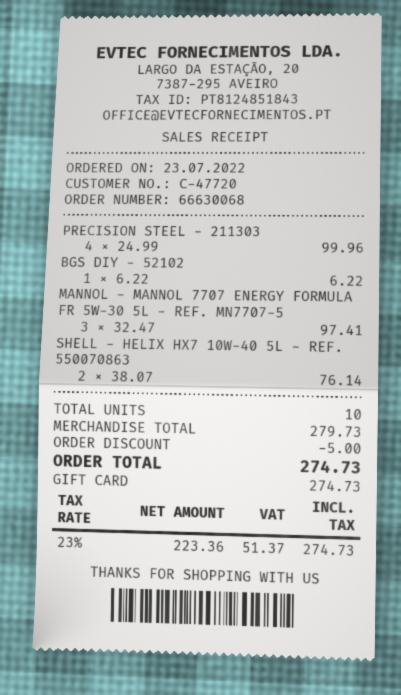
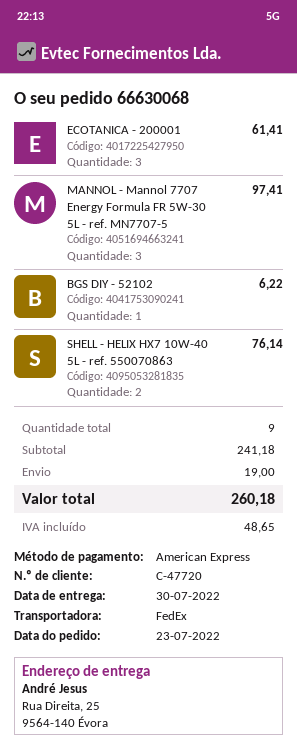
payment method: gift card -> American Express
PRECISION STEEL - 211303: 4 for 99.96 -> none
ECOTANICA - 200001: none -> 3 for 61.41
total quantity: 10 -> 9
subtotal: 279.73 -> 241.18
discount: 5.00 -> none
shipping: none -> 19.00
tax: 51.37 -> 48.65
total: 274.73 -> 260.18

